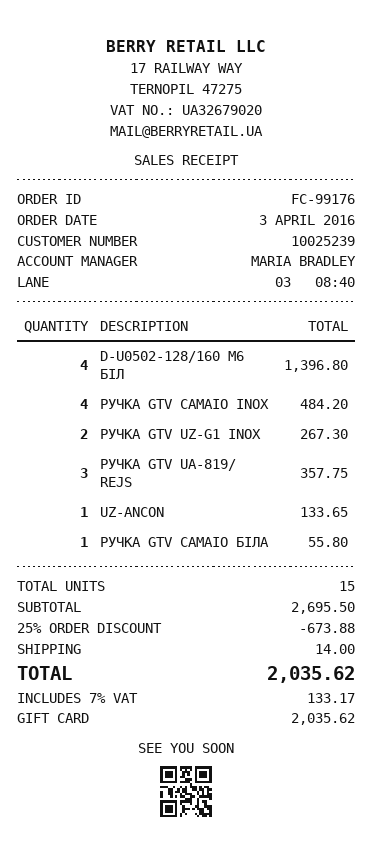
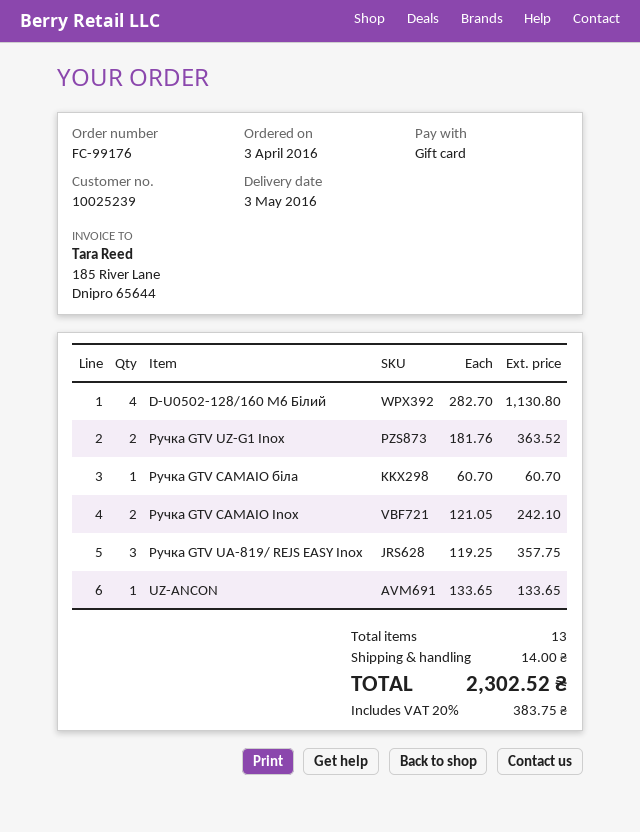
D-U0502-128/160 M6 БІЛ: 4 for 1396.80 -> 4 for 1130.80
РУЧКА GTV CAMAIO INOX: 4 for 484.20 -> 2 for 242.10
РУЧКА GTV UZ-G1 INOX: 2 for 267.30 -> 2 for 363.52
РУЧКА GTV CAMAIO БІЛА: 1 for 55.80 -> 1 for 60.70
total quantity: 15 -> 13
discount: 25% = 673.88 -> none
tax: 7% = 133.17 -> 20% = 383.75
total: 2035.62 -> 2302.52

